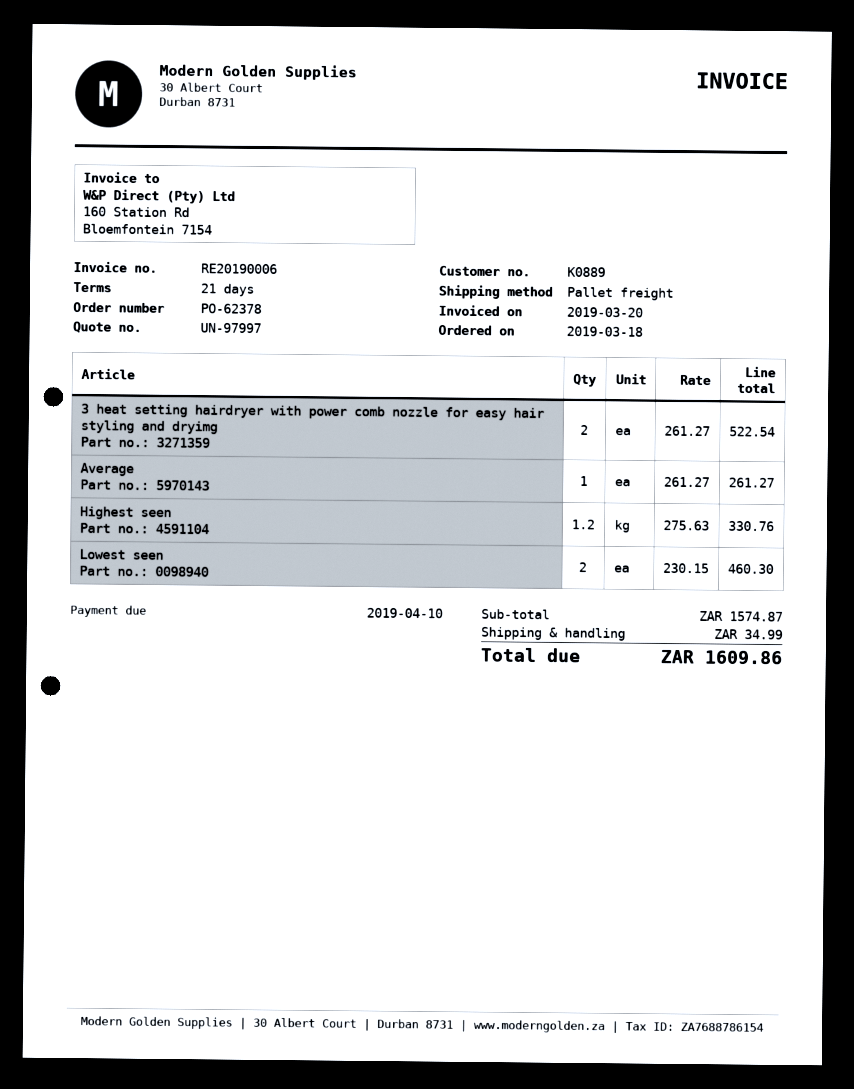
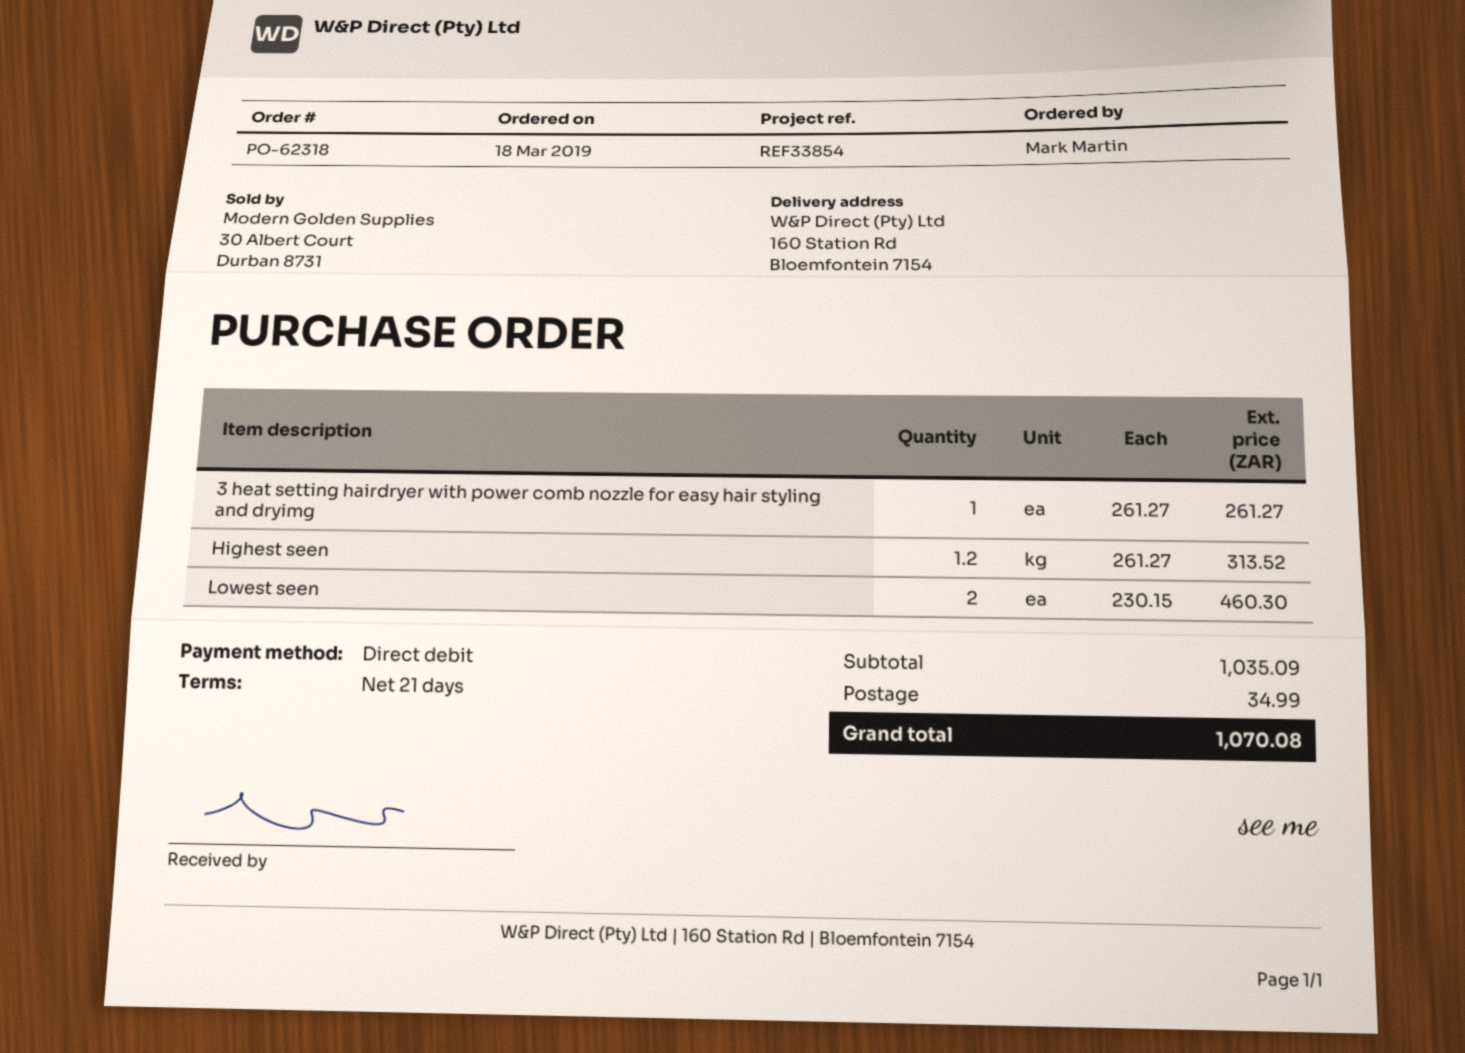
order number: PO-62378 -> PO-62318
3 heat setting hairdryer with power comb nozzle for easy hair styling and dryimg: 2 x 261.27 = 522.54 -> 1 x 261.27 = 261.27
Average: 1 x 261.27 = 261.27 -> none
Highest seen: 1.2 x 275.63 = 330.76 -> 1.2 x 261.27 = 313.52
subtotal: 1574.87 -> 1035.09
total: 1609.86 -> 1070.08

